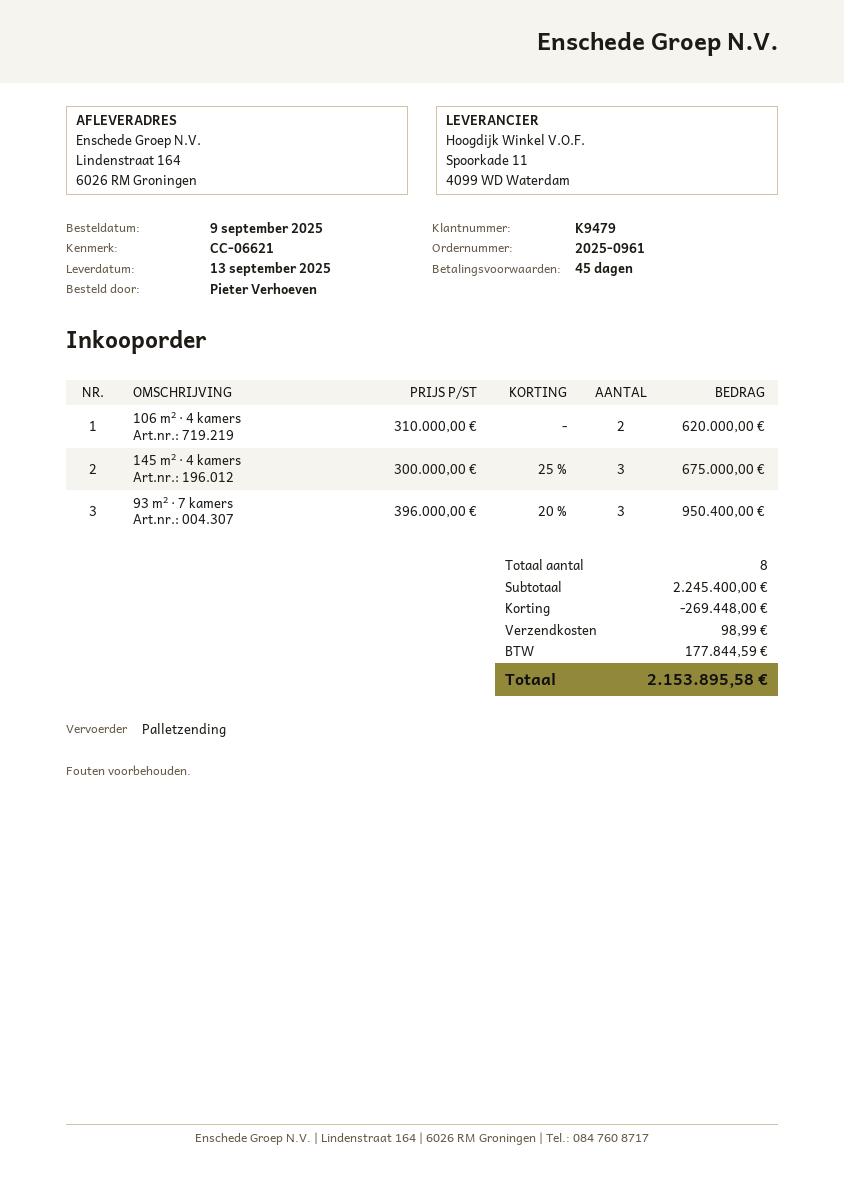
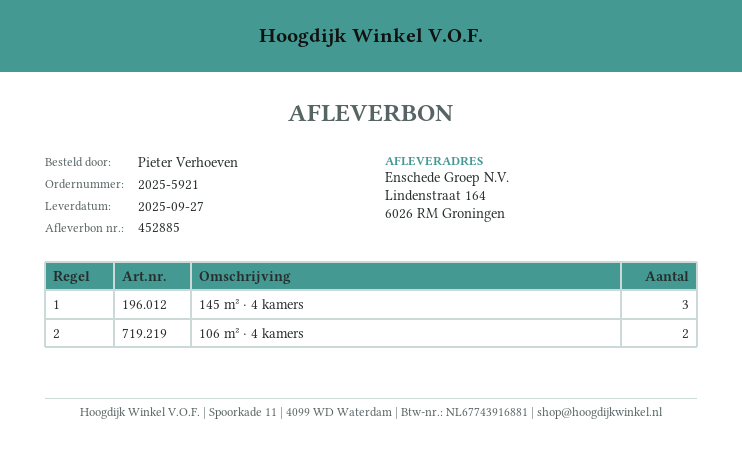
order number: 2025-0961 -> 2025-5921
delivery date: 2025-09-13 -> 2025-09-27
93 m² · 7 kamers: 3 -> none

